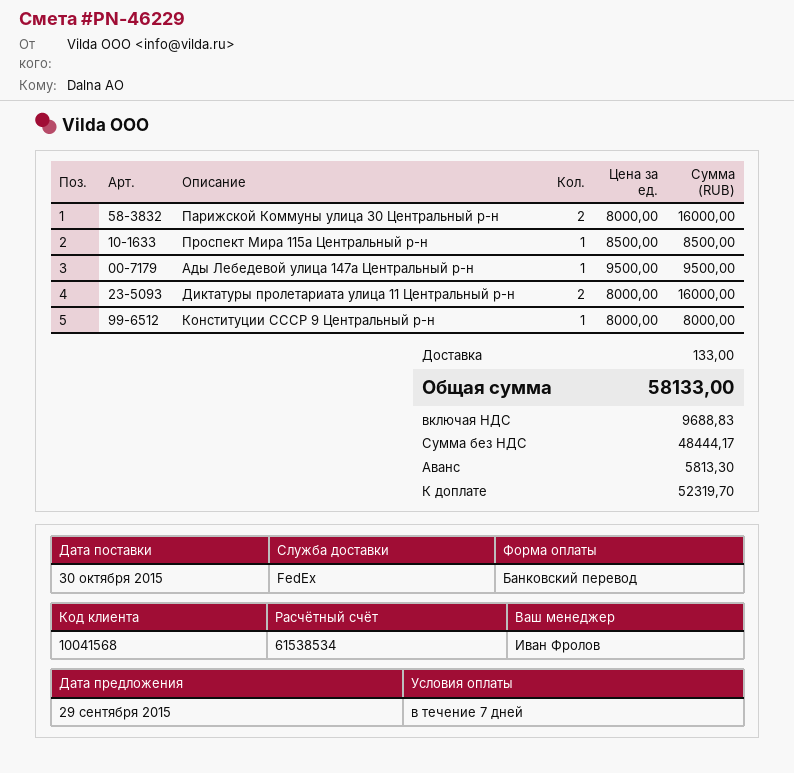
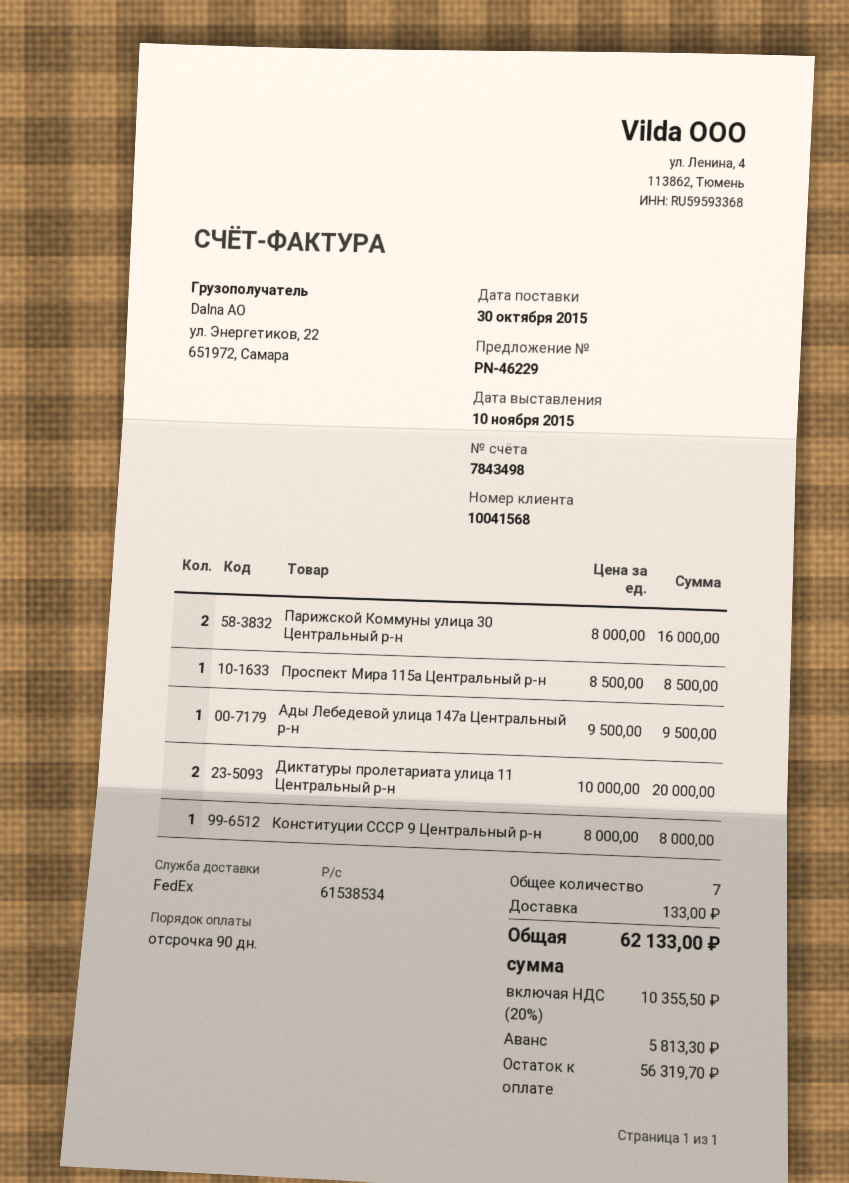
payment terms: 7 days -> 90 days
Диктатуры пролетариата улица 11 Центральный р-н: 2 x 8000.00 = 16000.00 -> 2 x 10000.00 = 20000.00
tax: 9688.83 -> 10355.50
total: 58133.00 -> 62133.00
balance: 52319.70 -> 56319.70

